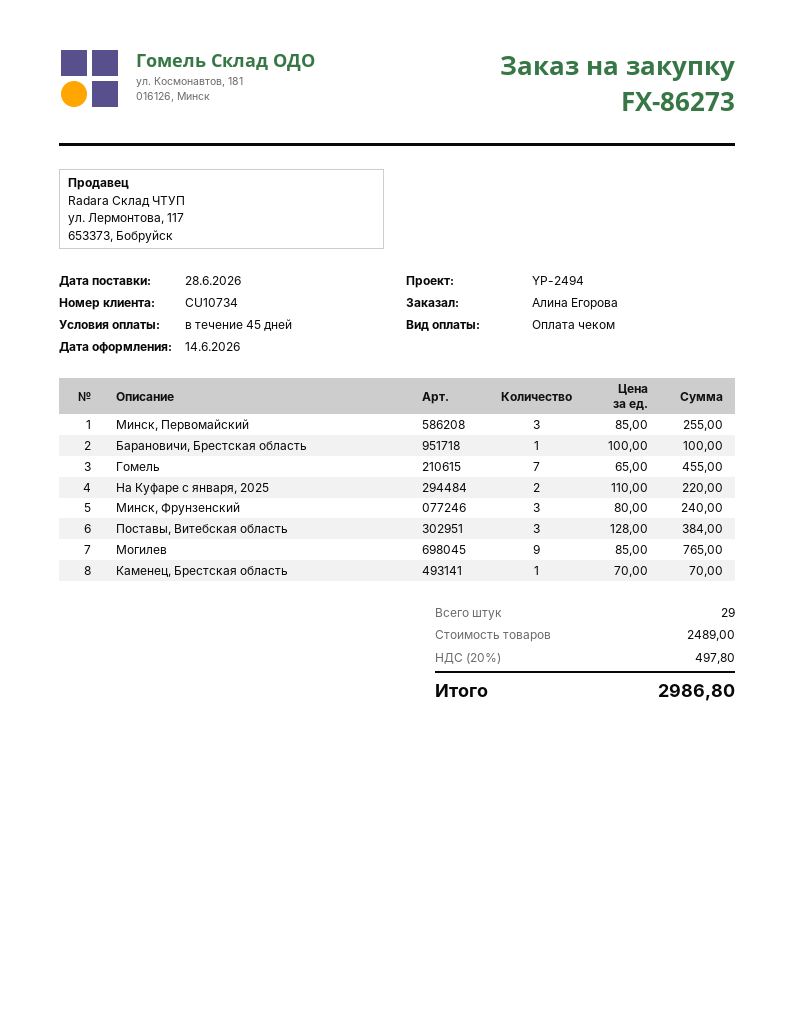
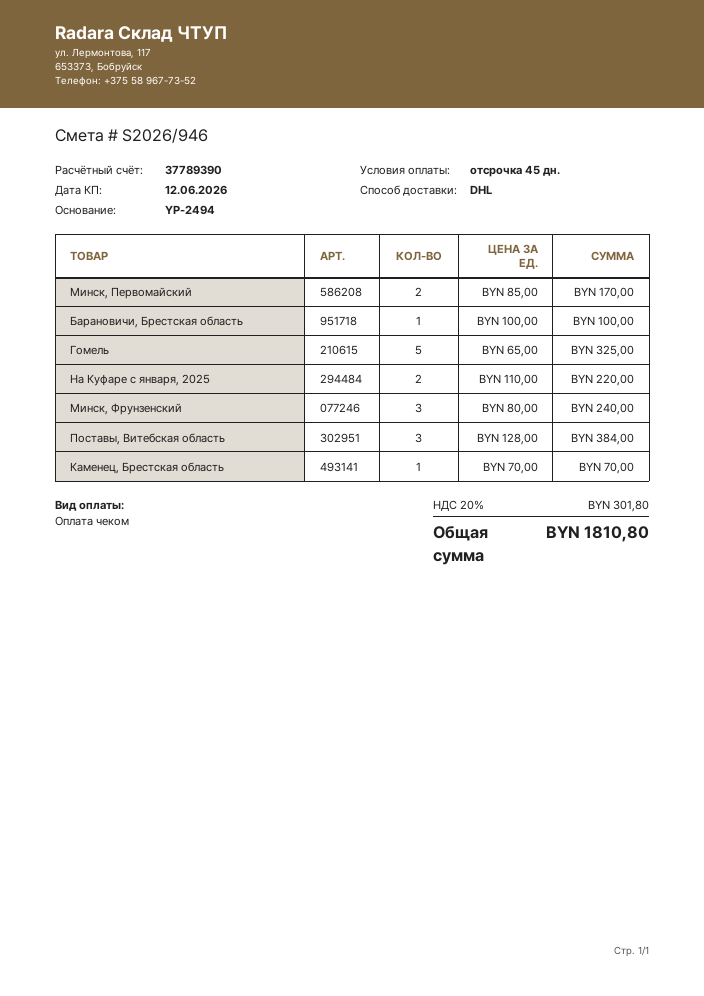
Минск, Первомайский: 3 x 85.00 = 255.00 -> 2 x 85.00 = 170.00
Гомель: 7 x 65.00 = 455.00 -> 5 x 65.00 = 325.00
Могилев: 9 x 85.00 = 765.00 -> none
tax: 20% = 497.80 -> 20% = 301.80
total: 2986.80 -> 1810.80

